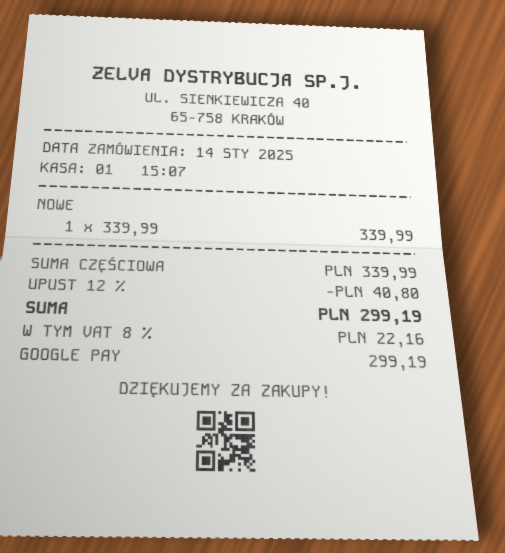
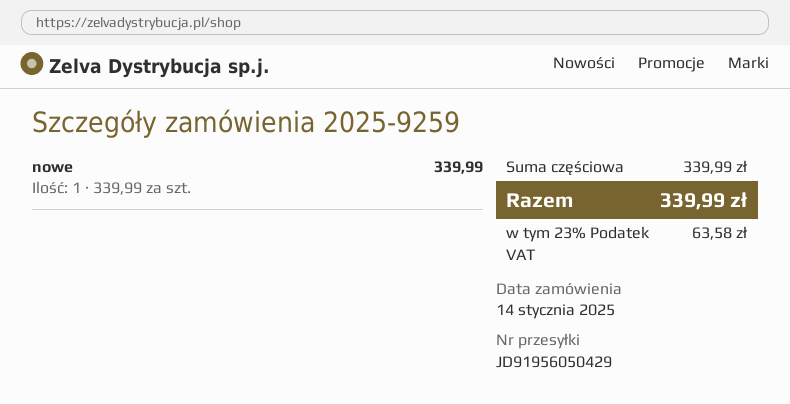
discount: 12% = 40.80 -> none
tax: 8% = 22.16 -> 23% = 63.58
total: 299.19 -> 339.99

